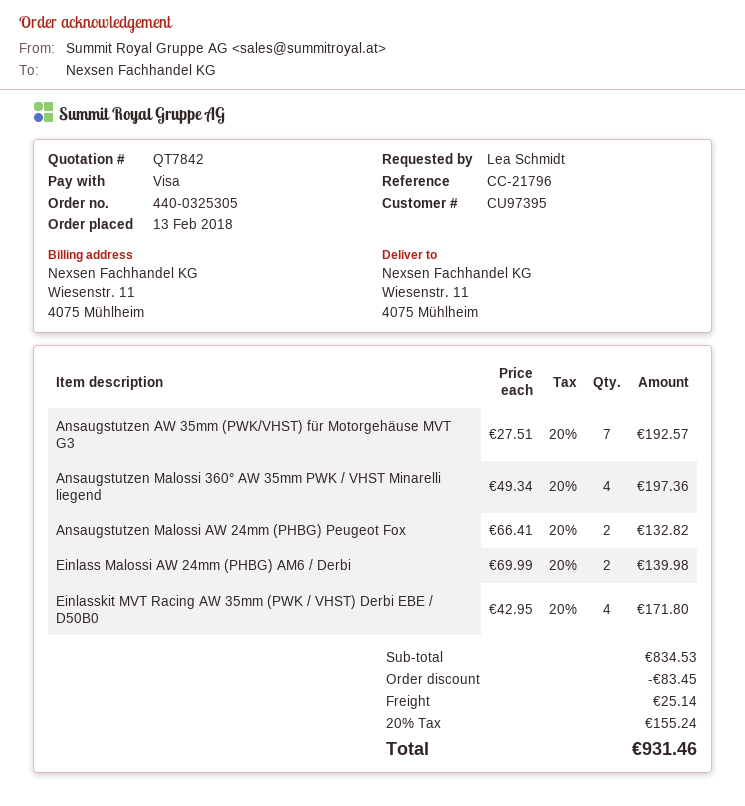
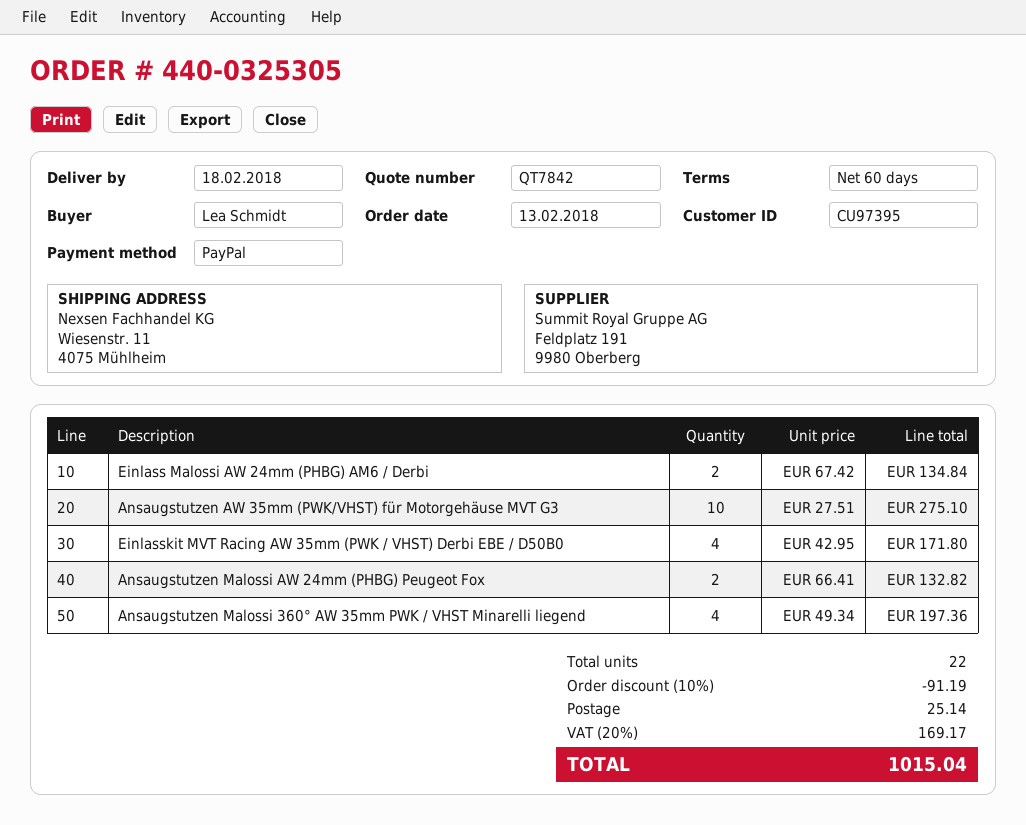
payment method: Visa -> PayPal
Ansaugstutzen AW 35mm (PWK/VHST) für Motorgehäuse MVT G3: 7 x 27.51 = 192.57 -> 10 x 27.51 = 275.10
Einlass Malossi AW 24mm (PHBG) AM6 / Derbi: 2 x 69.99 = 139.98 -> 2 x 67.42 = 134.84
discount: 83.45 -> 91.19
tax: 20% = 155.24 -> 20% = 169.17
total: 931.46 -> 1015.04

